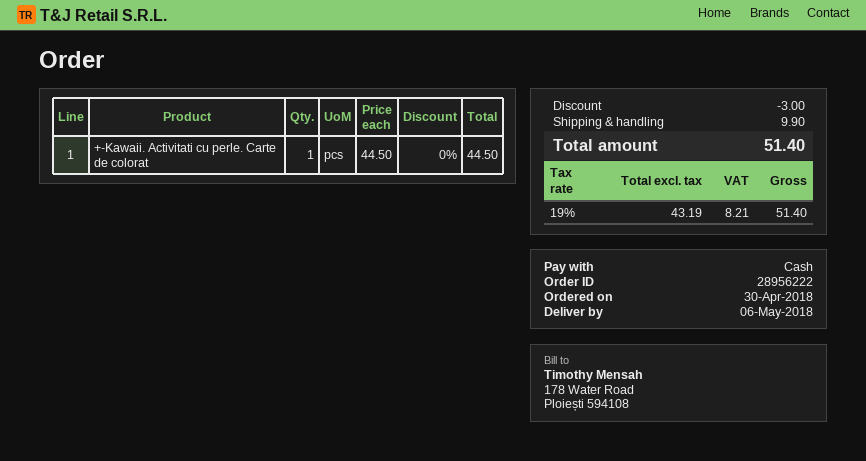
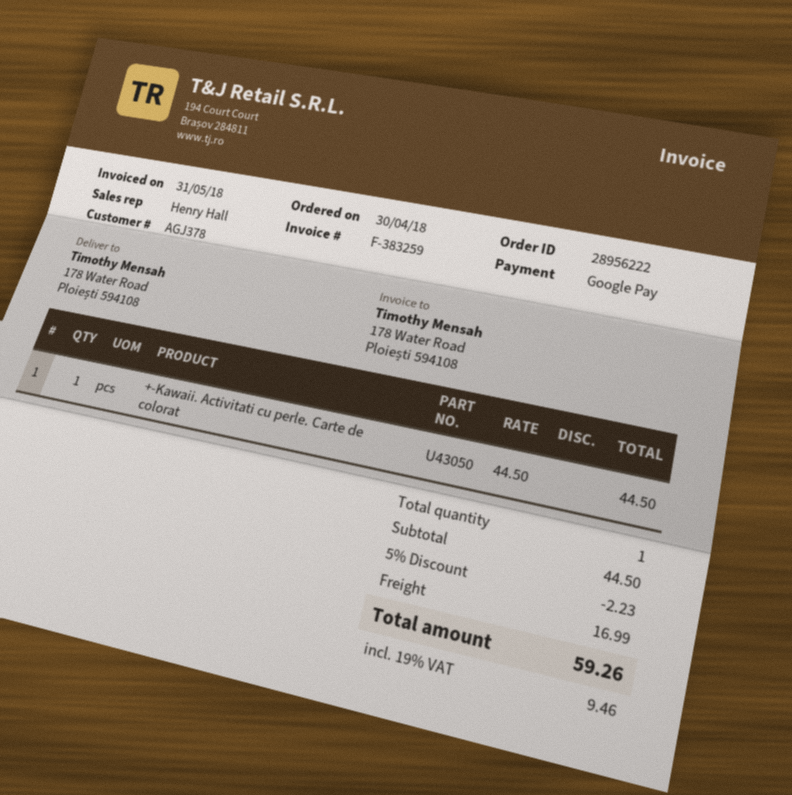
payment method: cash -> Google Pay
discount: 3.00 -> 2.23
shipping: 9.90 -> 16.99
tax: 19% = 8.21 -> 19% = 9.46
total: 51.40 -> 59.26

